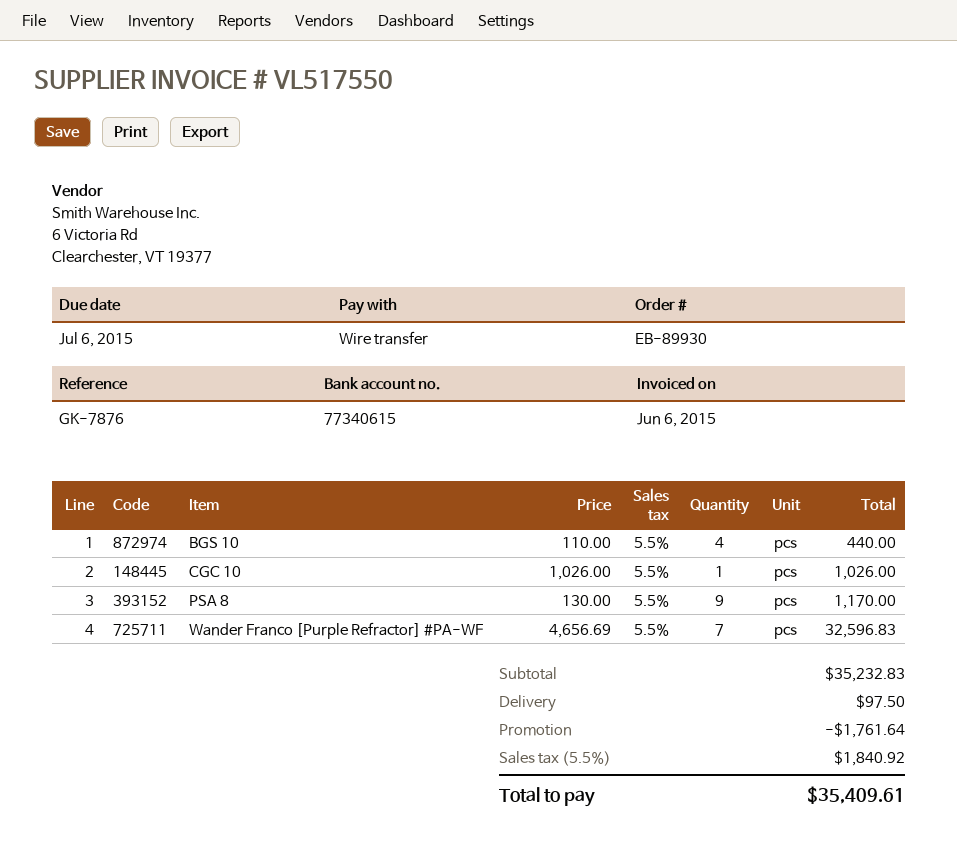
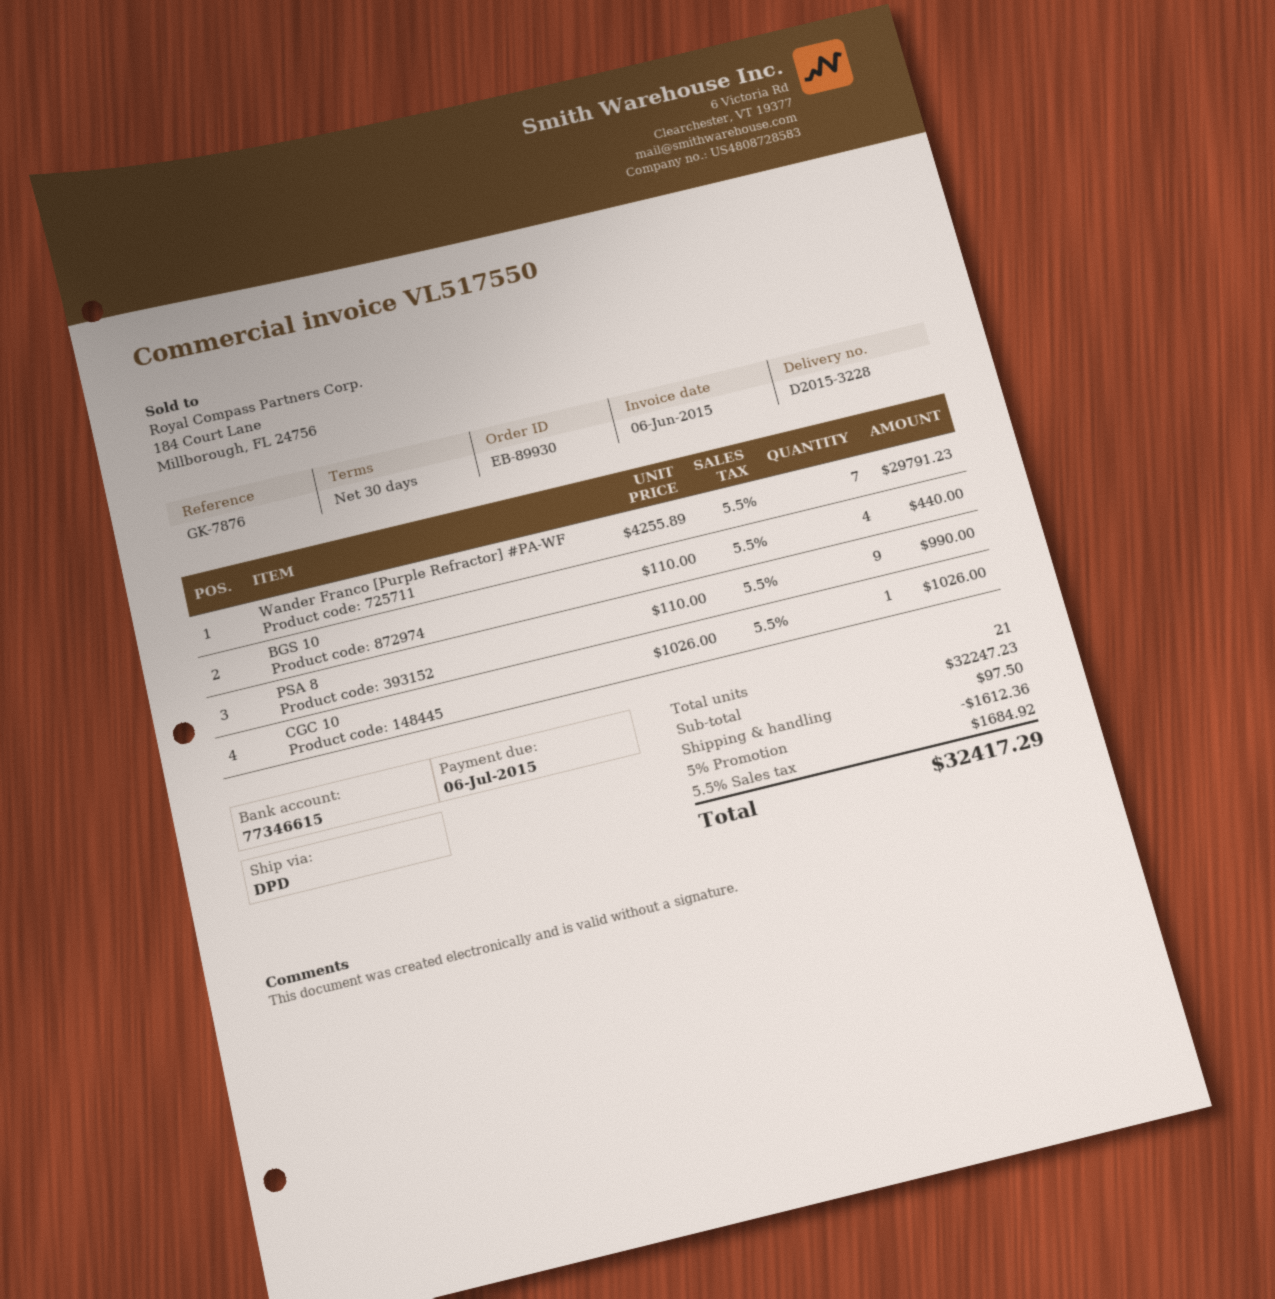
bank account: 77340615 -> 77346615
PSA 8: 9 x 130.00 = 1170.00 -> 9 x 110.00 = 990.00
Wander Franco [Purple Refractor] #PA-WF: 7 x 4656.69 = 32596.83 -> 7 x 4255.89 = 29791.23
subtotal: 35232.83 -> 32247.23
discount: 1761.64 -> 1612.36
tax: 5.5% = 1840.92 -> 5.5% = 1684.92
total: 35409.61 -> 32417.29

